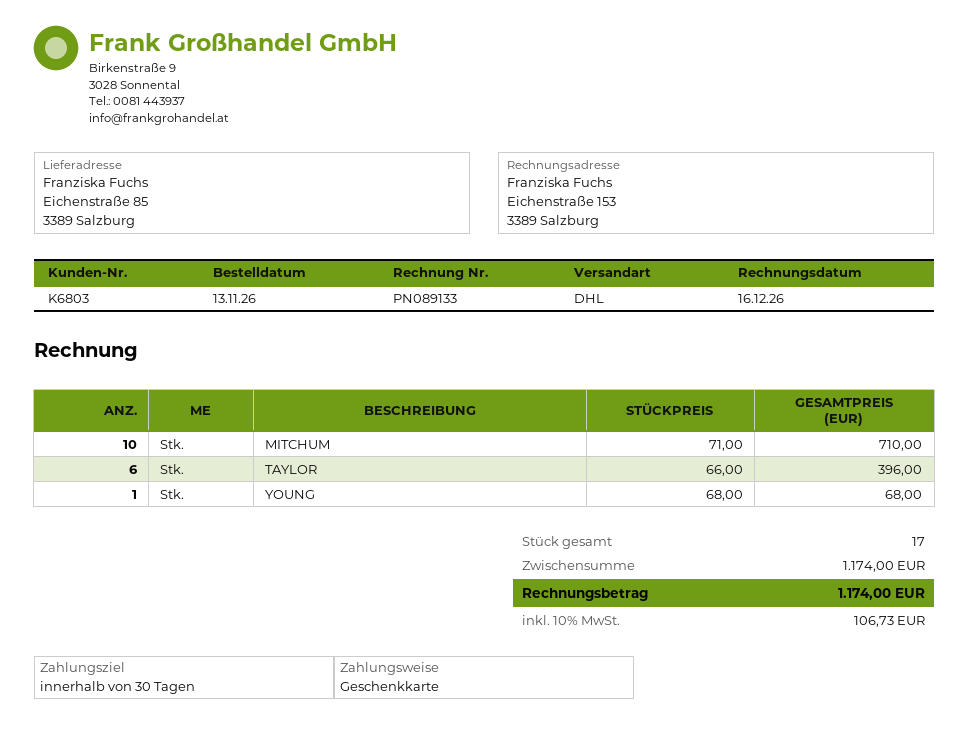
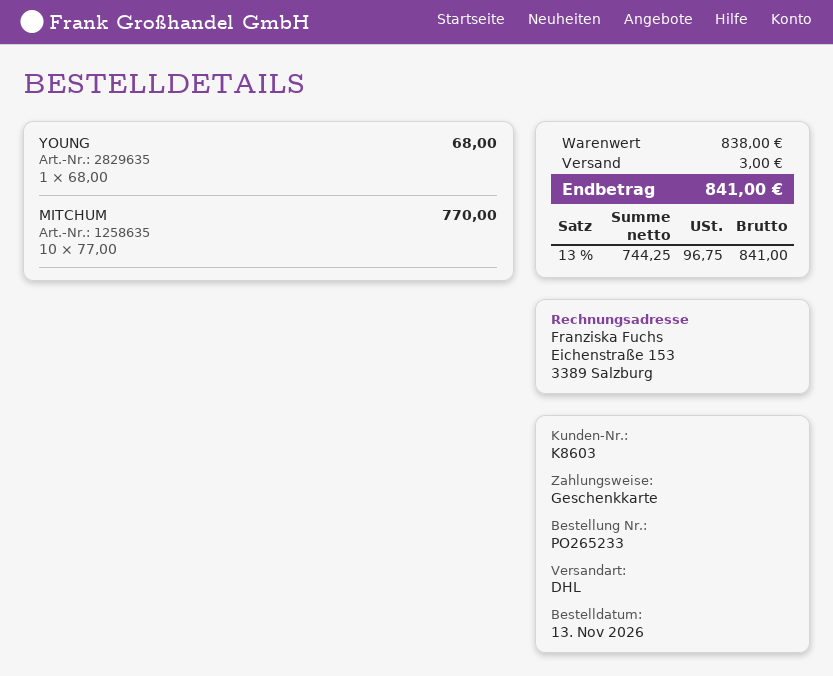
customer number: K6803 -> K8603
MITCHUM: 10 x 71.00 = 710.00 -> 10 x 77.00 = 770.00
TAYLOR: 6 x 66.00 = 396.00 -> none
subtotal: 1174.00 -> 838.00
shipping: none -> 3.00
tax: 10% = 106.73 -> 13% = 96.75
total: 1174.00 -> 841.00

